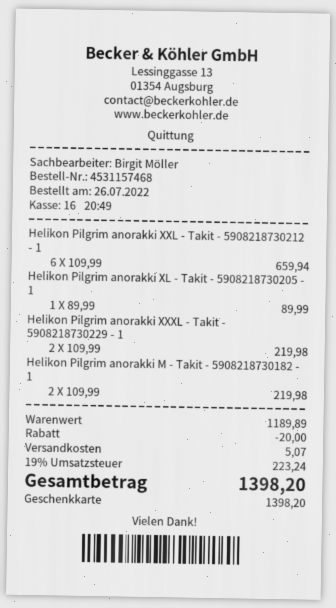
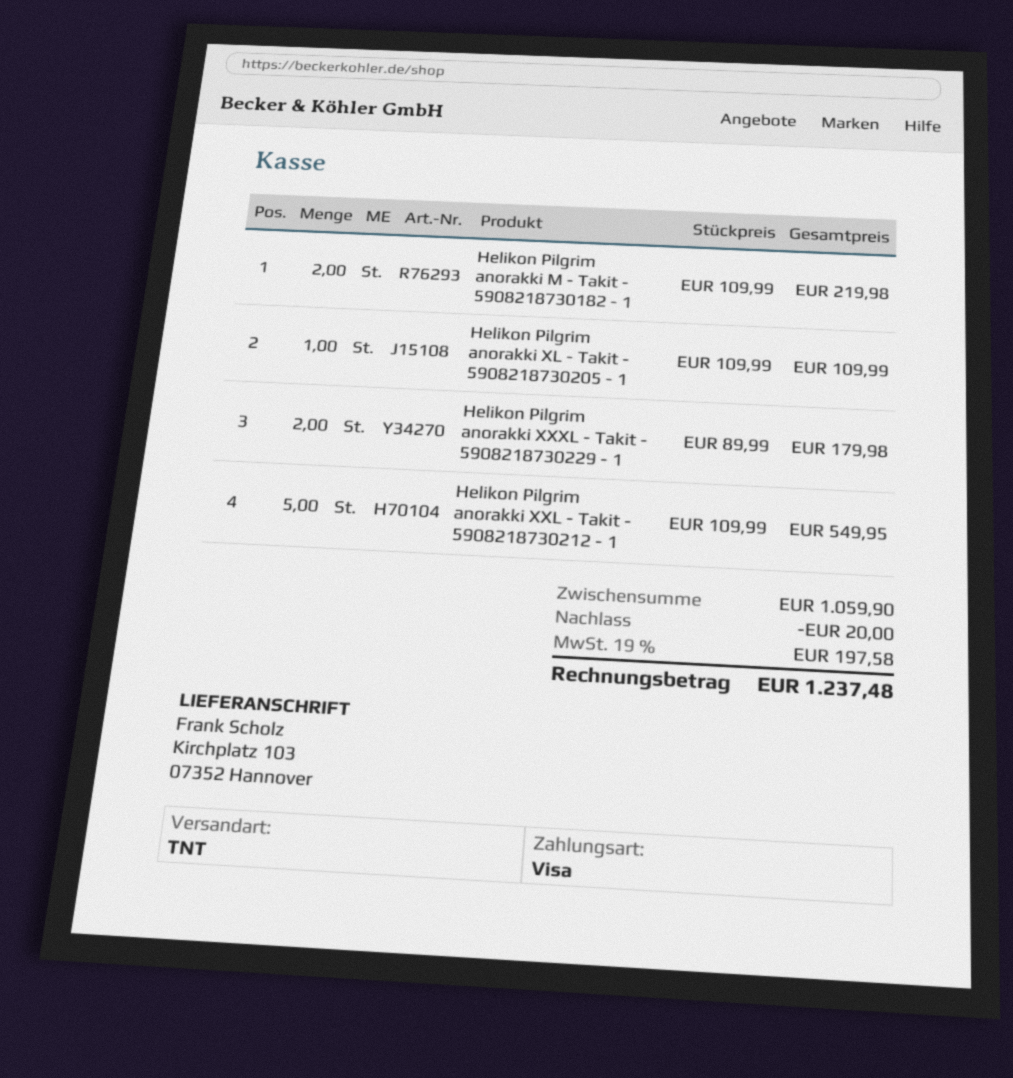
payment method: gift card -> Visa
Helikon Pilgrim anorakki XXL - Takit - 5908218730212 - 1: 6 x 109.99 = 659.94 -> 5 x 109.99 = 549.95
Helikon Pilgrim anorakki XL - Takit - 5908218730205 - 1: 1 x 89.99 = 89.99 -> 1 x 109.99 = 109.99
Helikon Pilgrim anorakki XXXL - Takit - 5908218730229 - 1: 2 x 109.99 = 219.98 -> 2 x 89.99 = 179.98
subtotal: 1189.89 -> 1059.90
shipping: 5.07 -> none
tax: 19% = 223.24 -> 19% = 197.58
total: 1398.20 -> 1237.48

